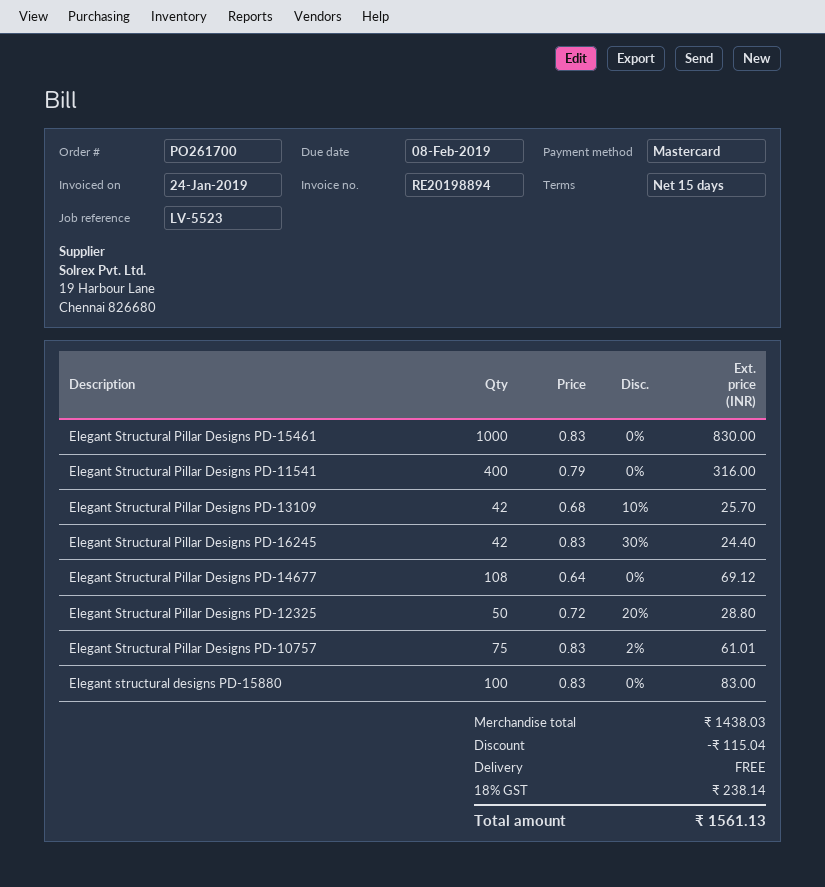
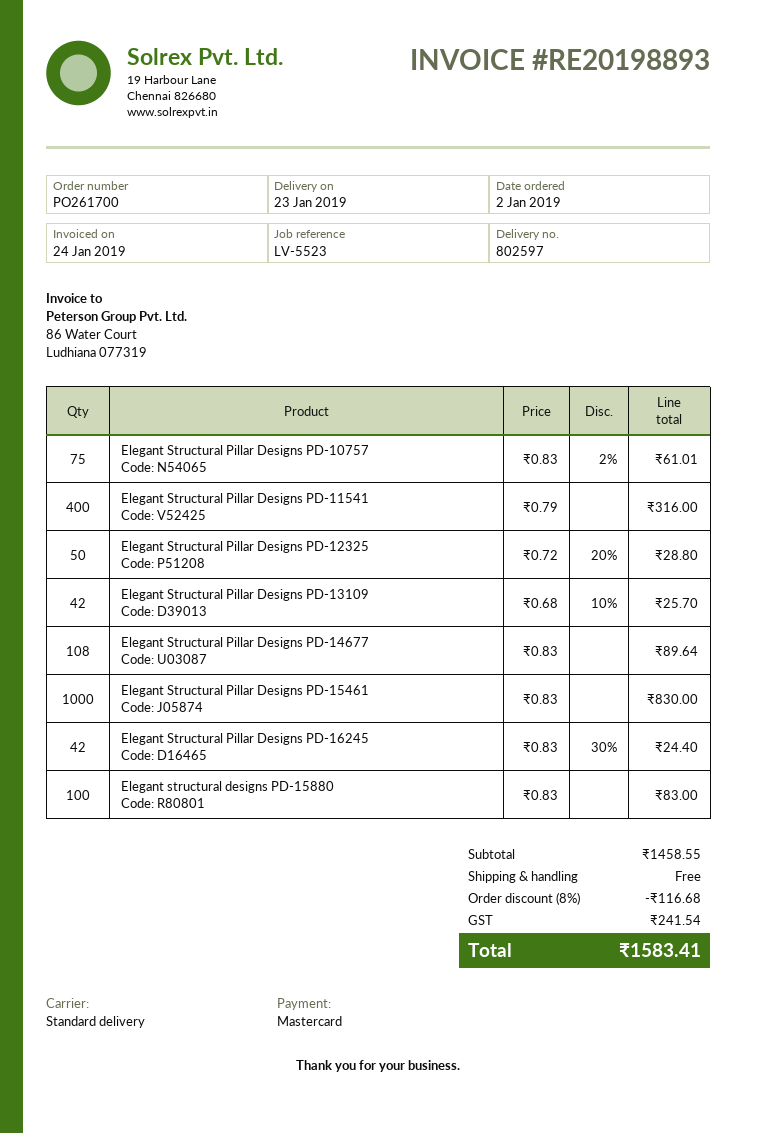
invoice number: RE20198894 -> RE20198893
Elegant Structural Pillar Designs PD-14677: 108 x 0.64 = 69.12 -> 108 x 0.83 = 89.64
subtotal: 1438.03 -> 1458.55
discount: 115.04 -> 116.68
tax: 238.14 -> 241.54
total: 1561.13 -> 1583.41

